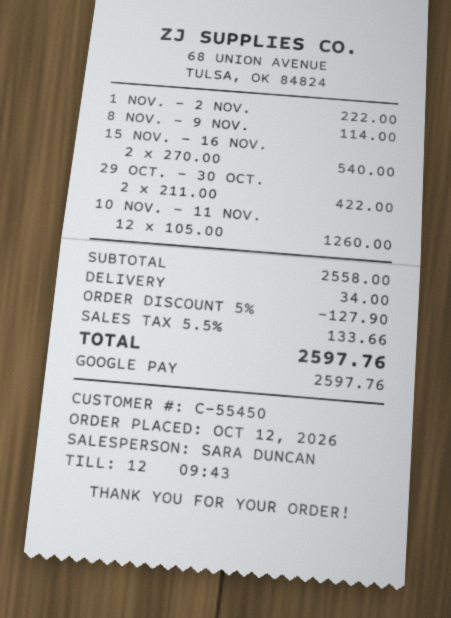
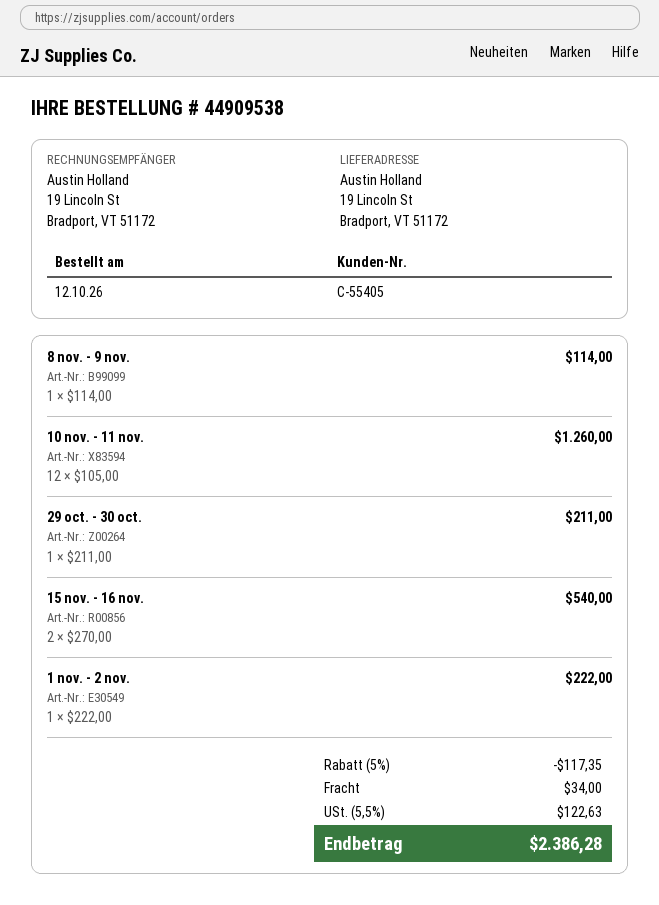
customer number: C-55450 -> C-55405
29 OCT. - 30 OCT.: 2 x 211.00 = 422.00 -> 1 x 211.00 = 211.00
discount: 5% = 127.90 -> 5% = 117.35
tax: 5.5% = 133.66 -> 5.5% = 122.63
total: 2597.76 -> 2386.28

